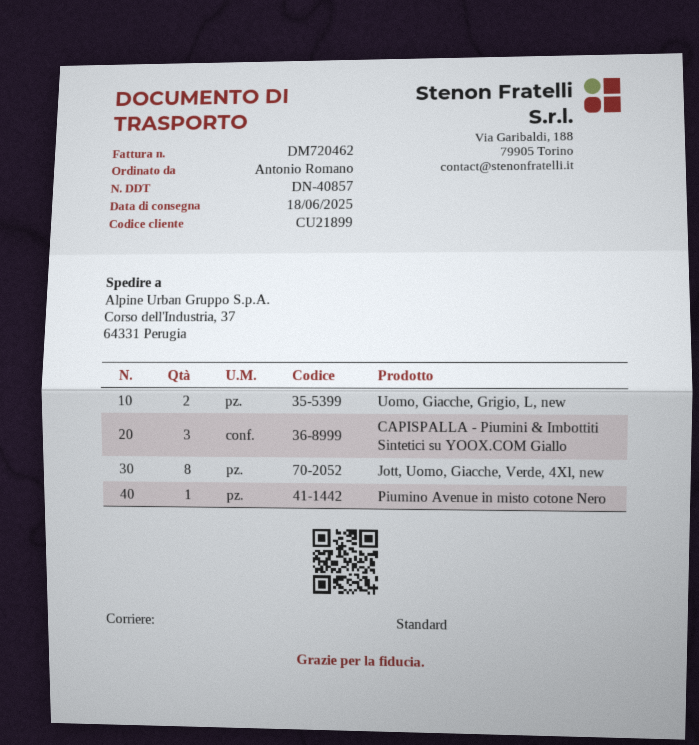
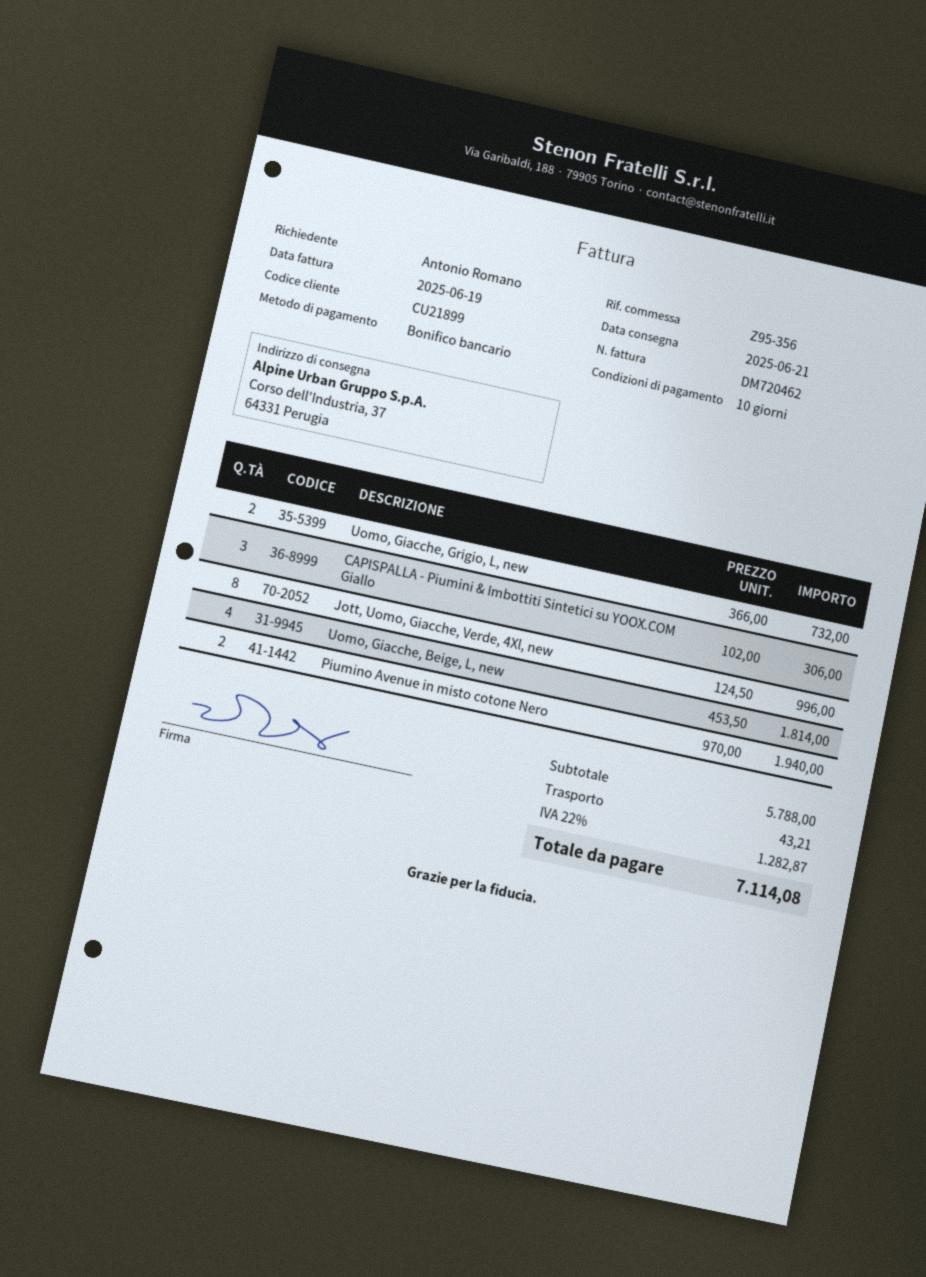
delivery date: 2025-06-18 -> 2025-06-21
Piumino Avenue in misto cotone Nero: 1 -> 2
Uomo, Giacche, Beige, L, new: none -> 4

